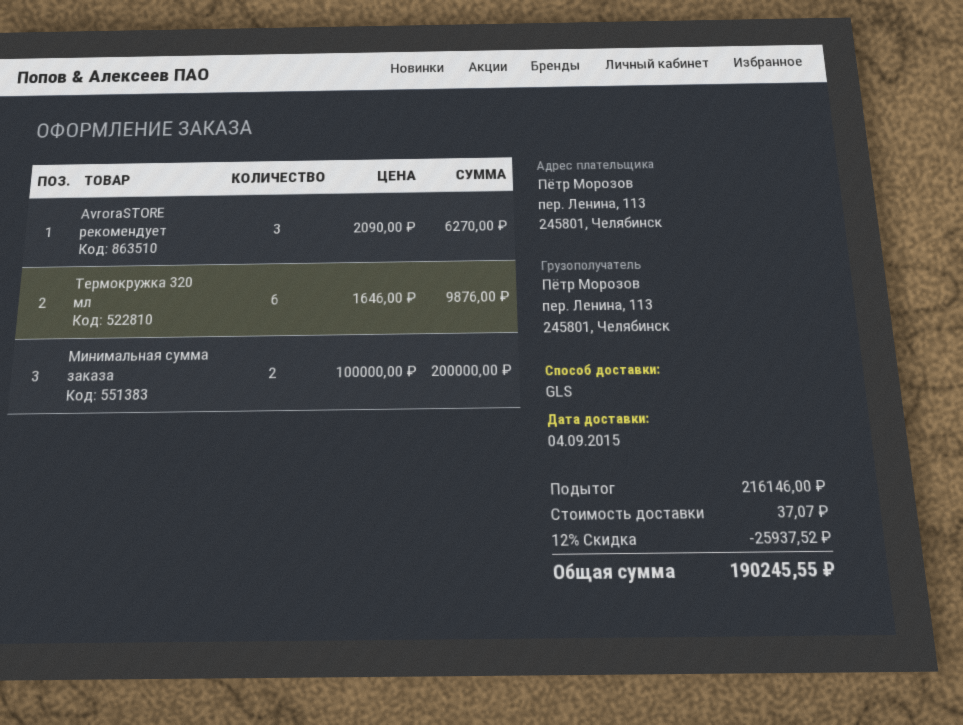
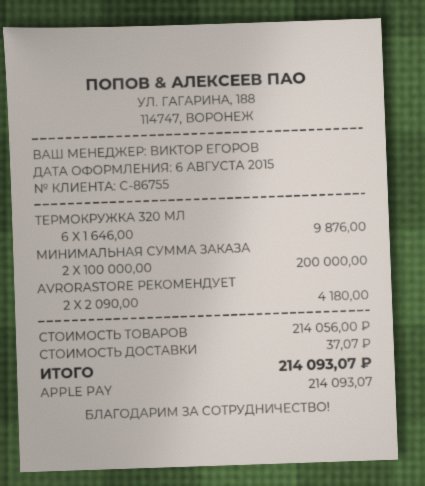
AvroraSTORE рекомендует: 3 x 2090.00 = 6270.00 -> 2 x 2090.00 = 4180.00
subtotal: 216146.00 -> 214056.00
discount: 12% = 25937.52 -> none
total: 190245.55 -> 214093.07

